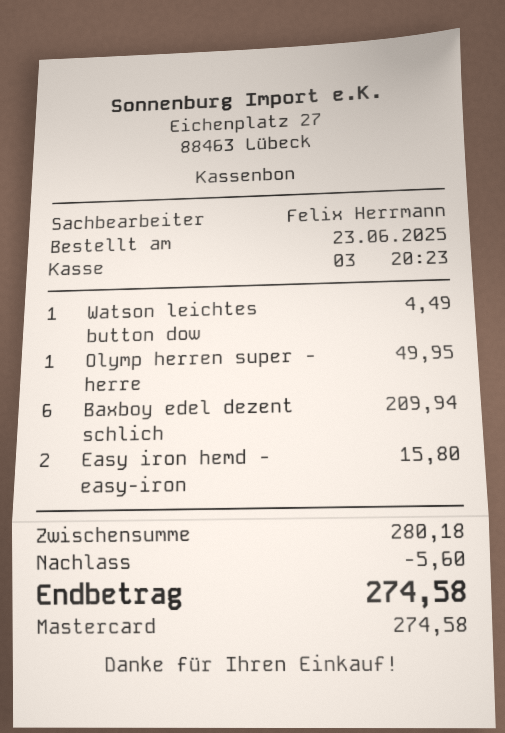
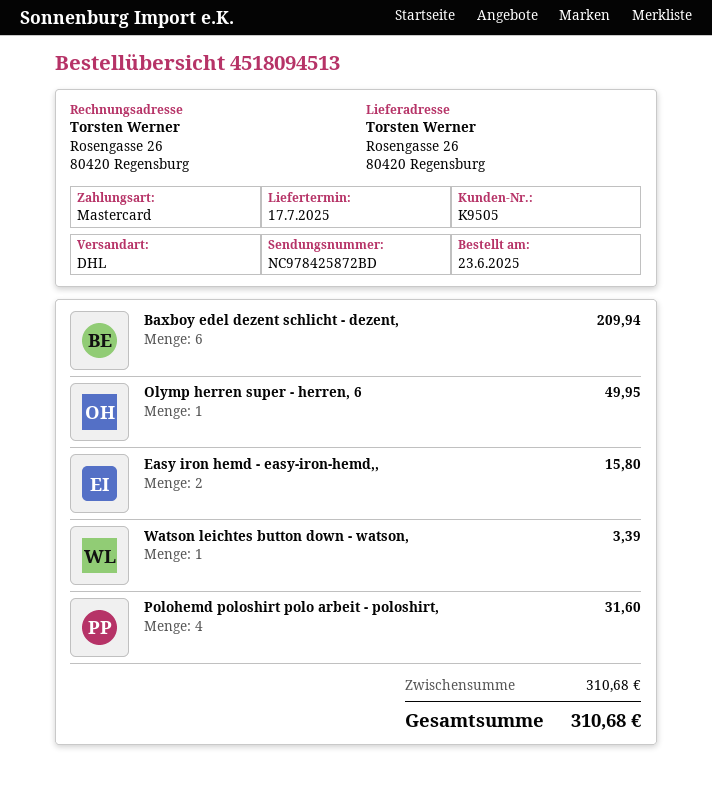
Watson leichtes button dow: 1 for 4.49 -> 1 for 3.39
Polohemd poloshirt polo arbeit - poloshirt,: none -> 4 for 31.60
subtotal: 280.18 -> 310.68
discount: 5.60 -> none
total: 274.58 -> 310.68

